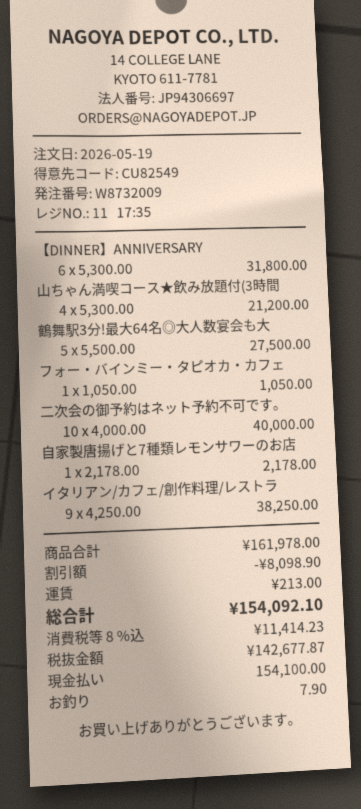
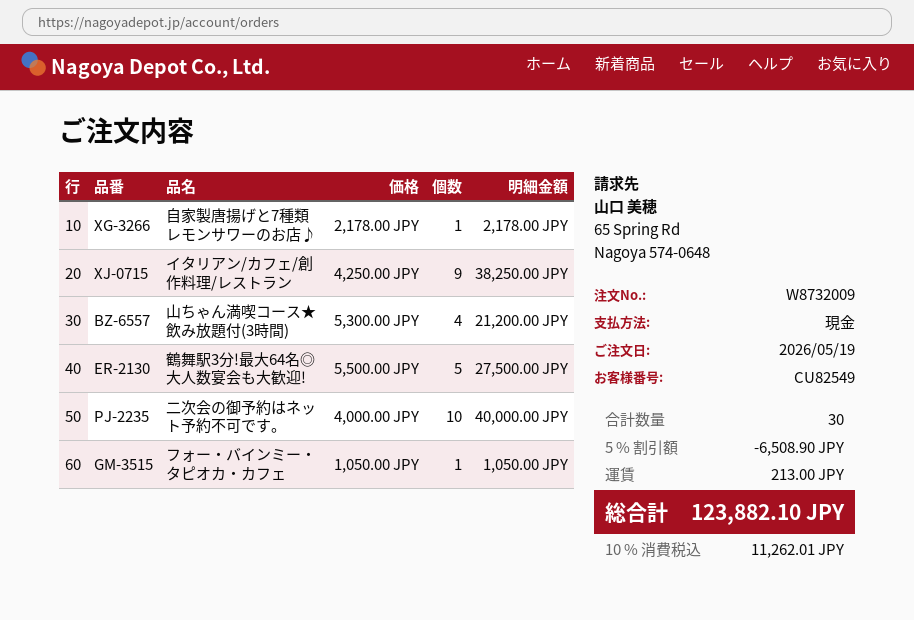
【DINNER】ANNIVERSARY: 6 x 5300.00 = 31800.00 -> none
discount: 8098.90 -> 6508.90
tax: 8% = 11414.23 -> 10% = 11262.01
total: 154092.10 -> 123882.10

